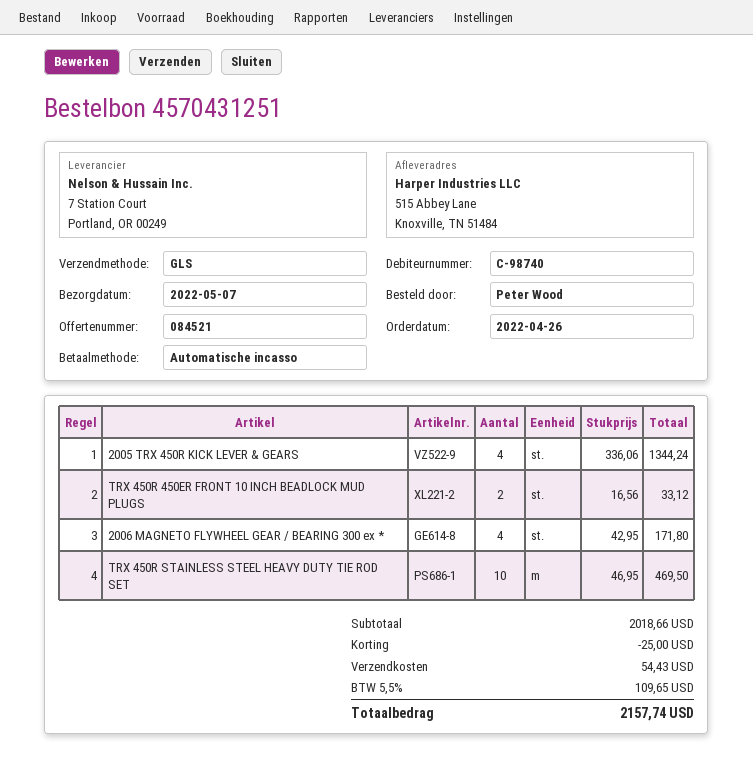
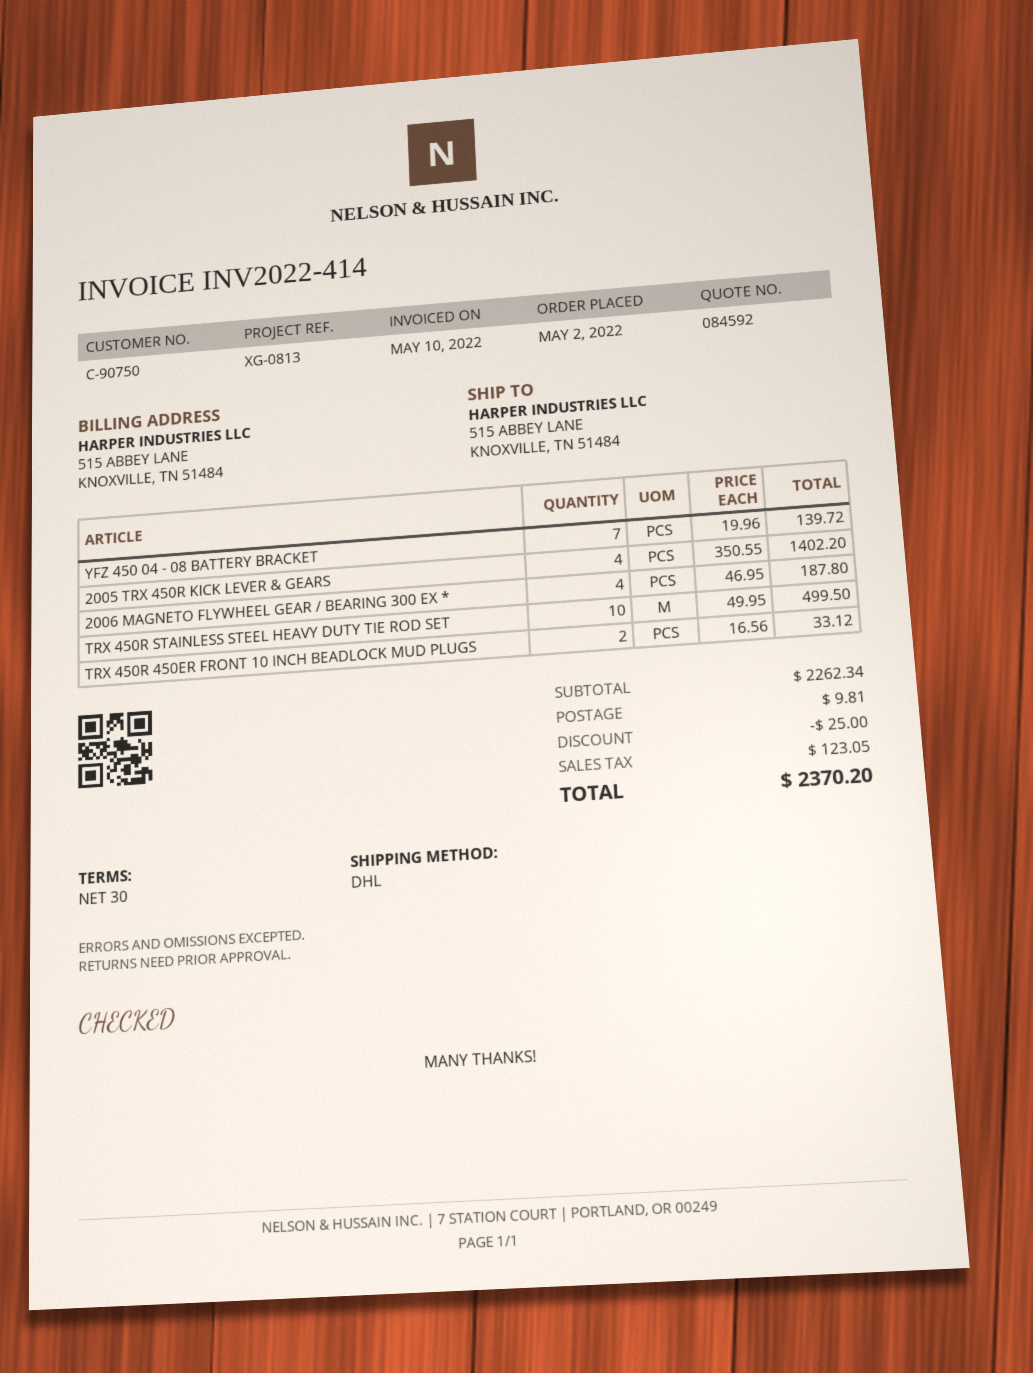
quote number: 084521 -> 084592
order date: 2022-04-26 -> 2022-05-02
customer number: C-98740 -> C-90750
shipping method: GLS -> DHL
2005 TRX 450R KICK LEVER & GEARS: 4 x 336.06 = 1344.24 -> 4 x 350.55 = 1402.20
2006 MAGNETO FLYWHEEL GEAR / BEARING 300 ex *: 4 x 42.95 = 171.80 -> 4 x 46.95 = 187.80
TRX 450R STAINLESS STEEL HEAVY DUTY TIE ROD SET: 10 x 46.95 = 469.50 -> 10 x 49.95 = 499.50
YFZ 450 04 - 08 BATTERY BRACKET: none -> 7 x 19.96 = 139.72
subtotal: 2018.66 -> 2262.34
shipping: 54.43 -> 9.81
tax: 109.65 -> 123.05
total: 2157.74 -> 2370.20

